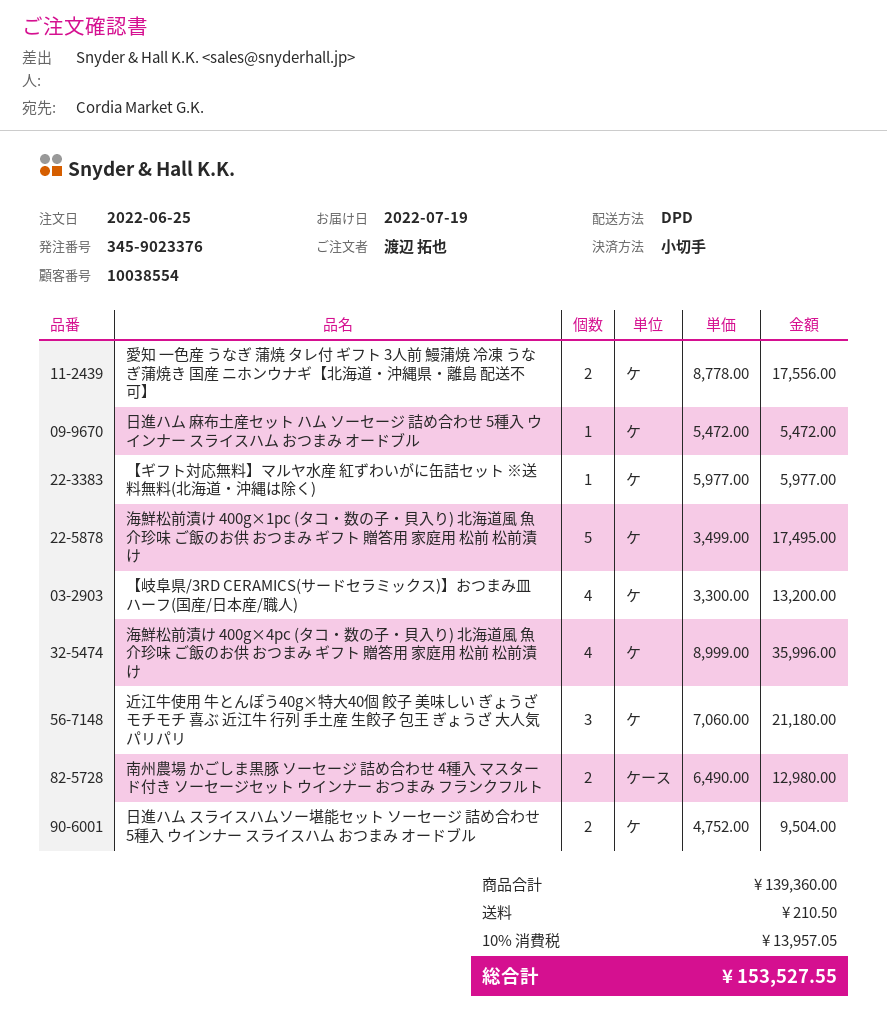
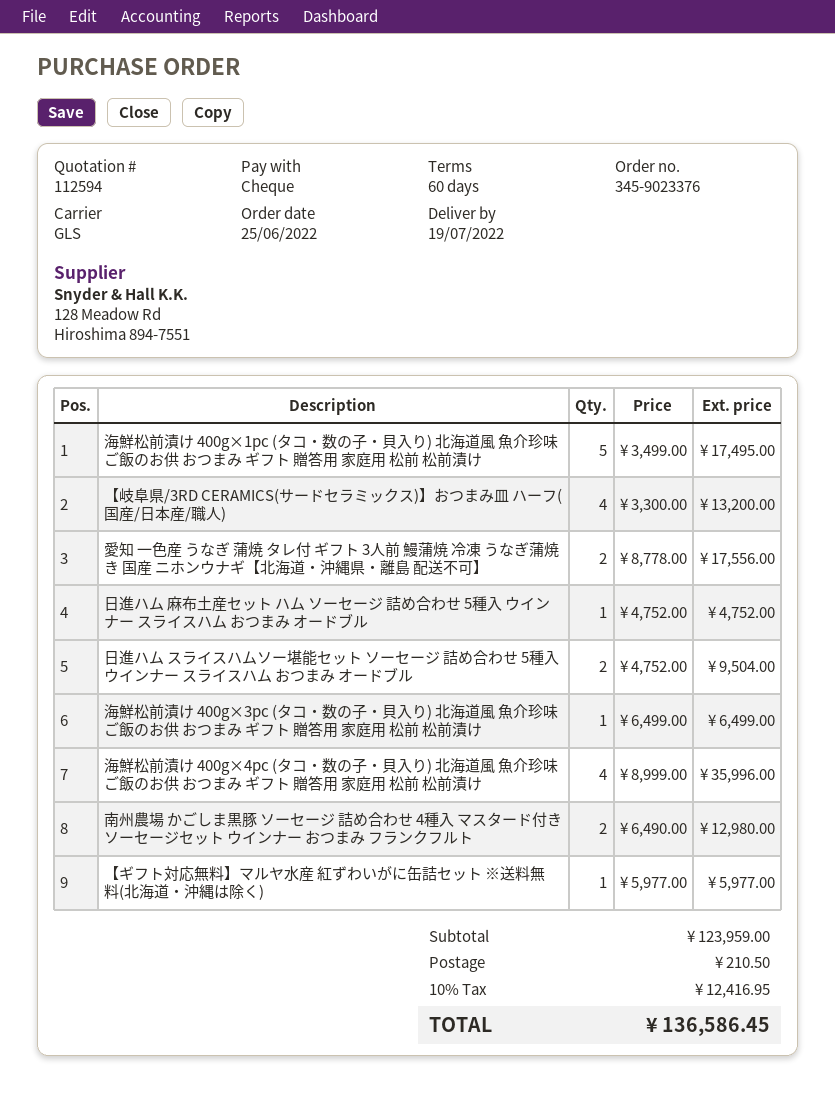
shipping method: DPD -> GLS
日進ハム 麻布土産セット ハム ソーセージ 詰め合わせ 5種入 ウインナー スライスハム おつまみ オードブル: 1 x 5472.00 = 5472.00 -> 1 x 4752.00 = 4752.00
近江牛使用 牛とんぽう40g×特大40個 餃子 美味しい ぎょうざ モチモチ 喜ぶ 近江牛 行列 手土産 生餃子 包王 ぎょうざ 大人気 パリパリ: 3 x 7060.00 = 21180.00 -> none
海鮮松前漬け 400g×3pc (タコ・数の子・貝入り) 北海道風 魚介珍味 ご飯のお供 おつまみ ギフト 贈答用 家庭用 松前 松前漬け: none -> 1 x 6499.00 = 6499.00
subtotal: 139360.00 -> 123959.00
tax: 10% = 13957.05 -> 10% = 12416.95
total: 153527.55 -> 136586.45

